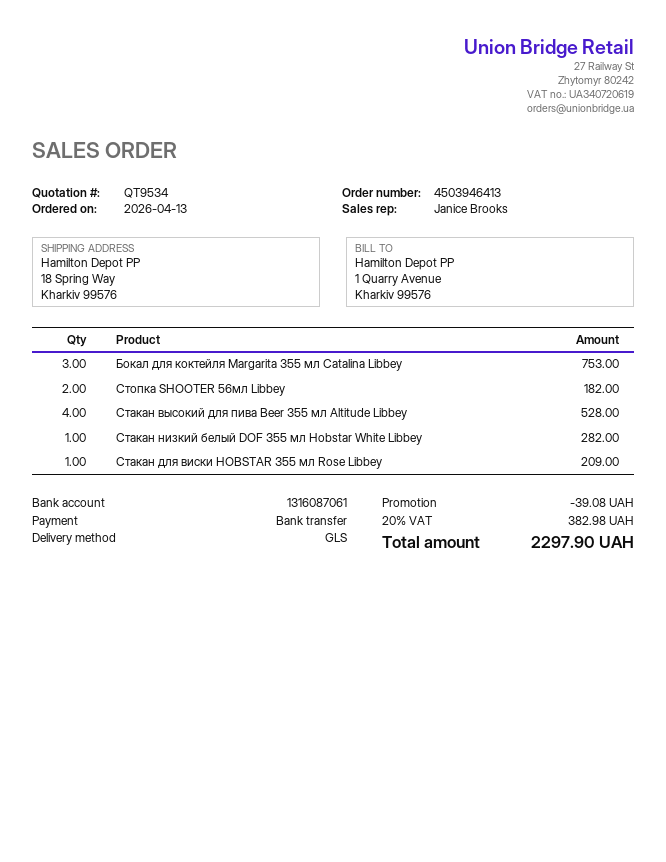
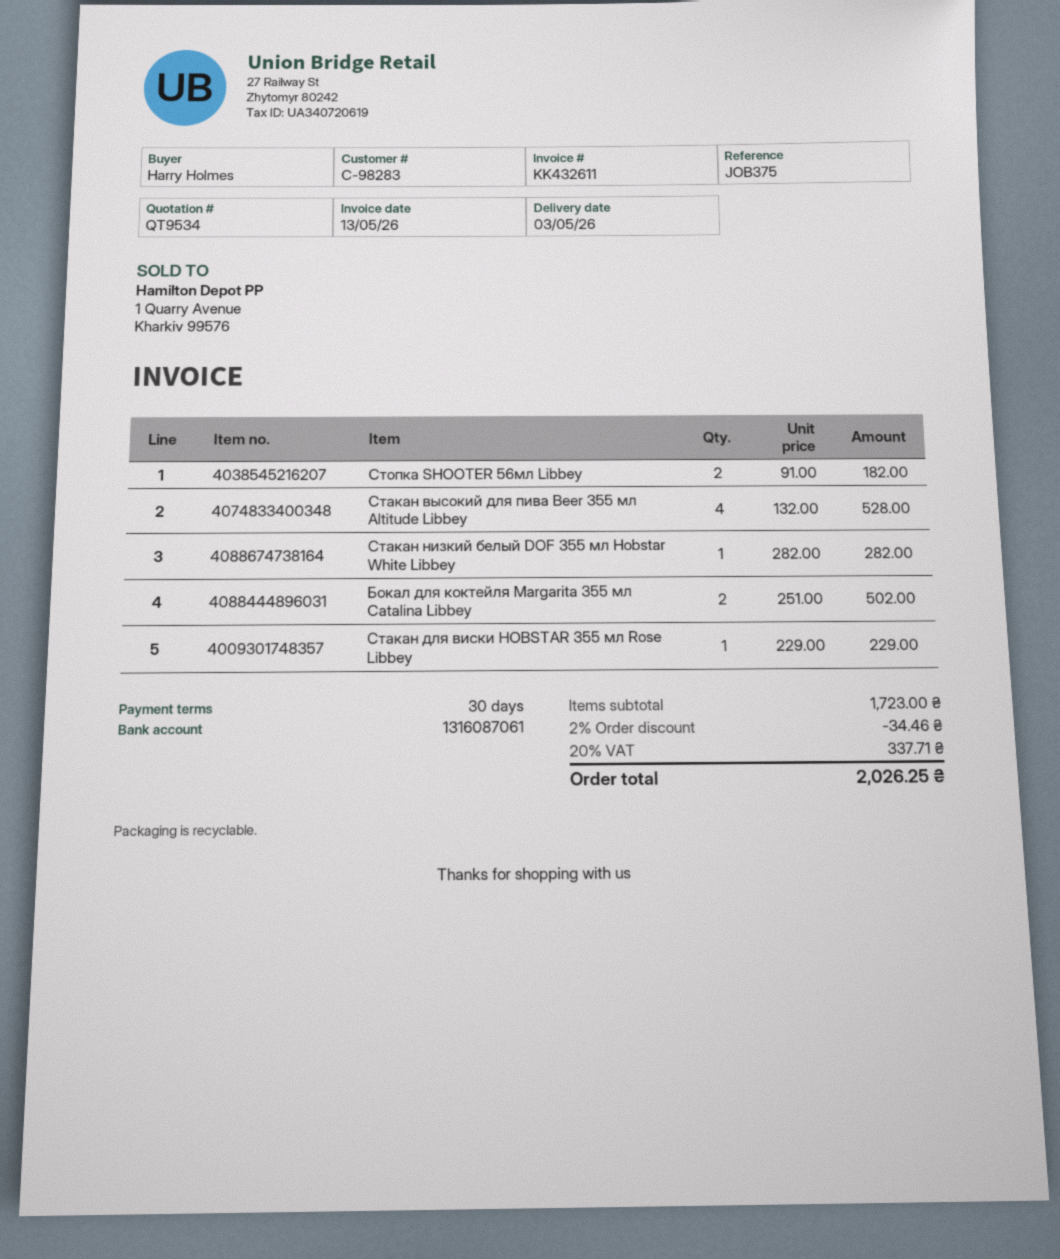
Бокал для коктейля Margarita 355 мл Catalina Libbey: 3 for 753.00 -> 2 for 502.00
Стакан для виски HOBSTAR 355 мл Rose Libbey: 1 for 209.00 -> 1 for 229.00
discount: 39.08 -> 34.46
tax: 20% = 382.98 -> 20% = 337.71
total: 2297.90 -> 2026.25

